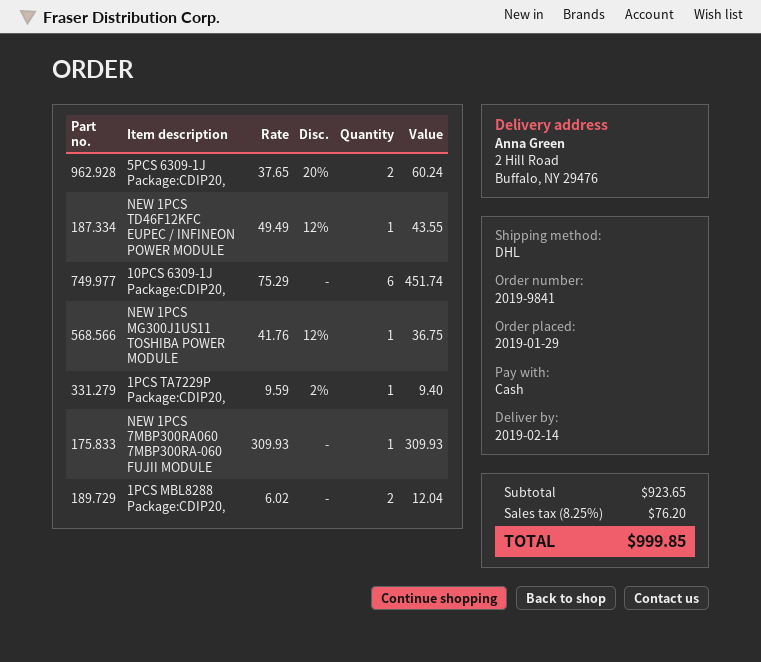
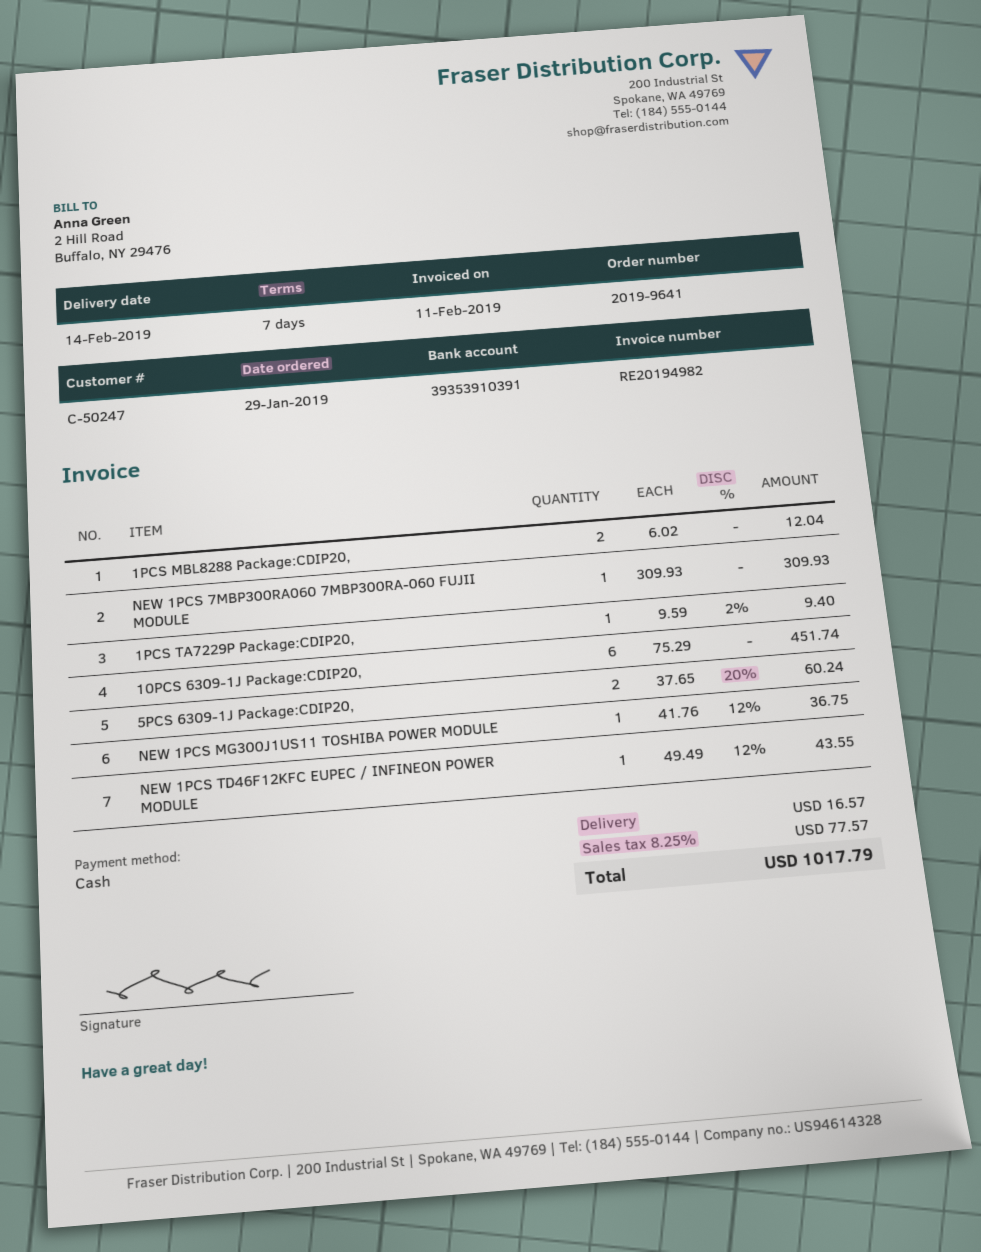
order number: 2019-9841 -> 2019-9641
shipping: none -> 16.57
tax: 8.25% = 76.20 -> 8.25% = 77.57
total: 999.85 -> 1017.79

